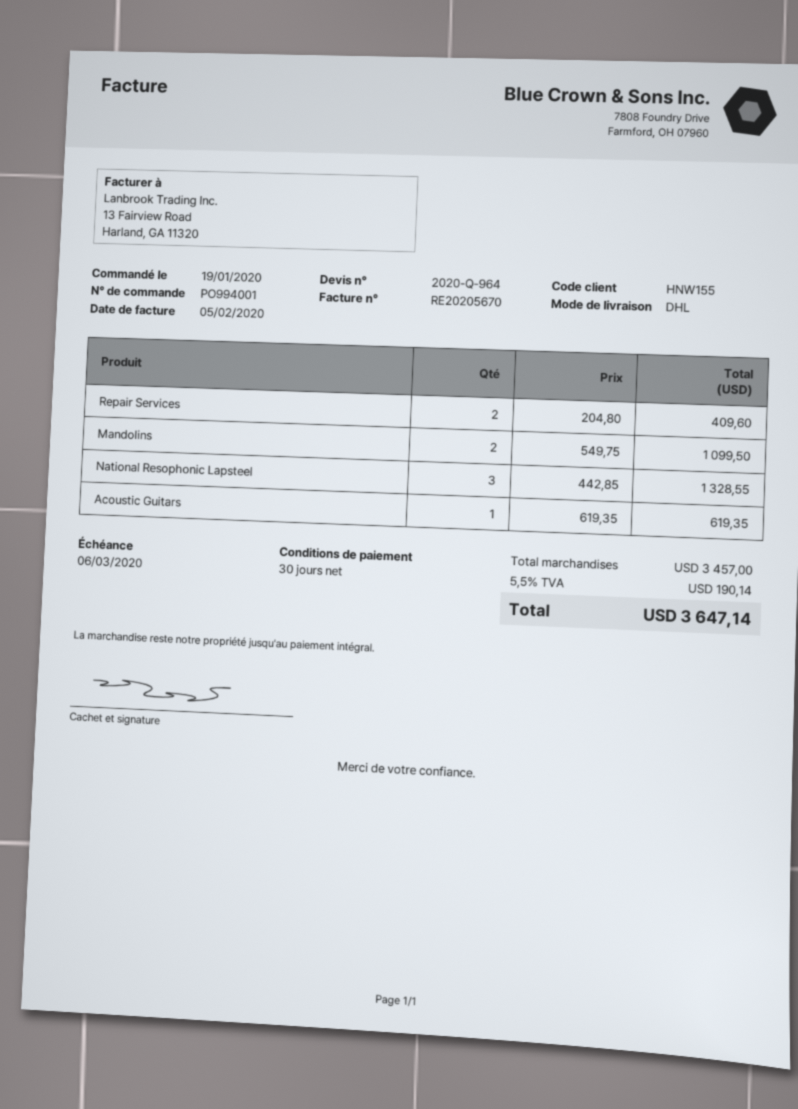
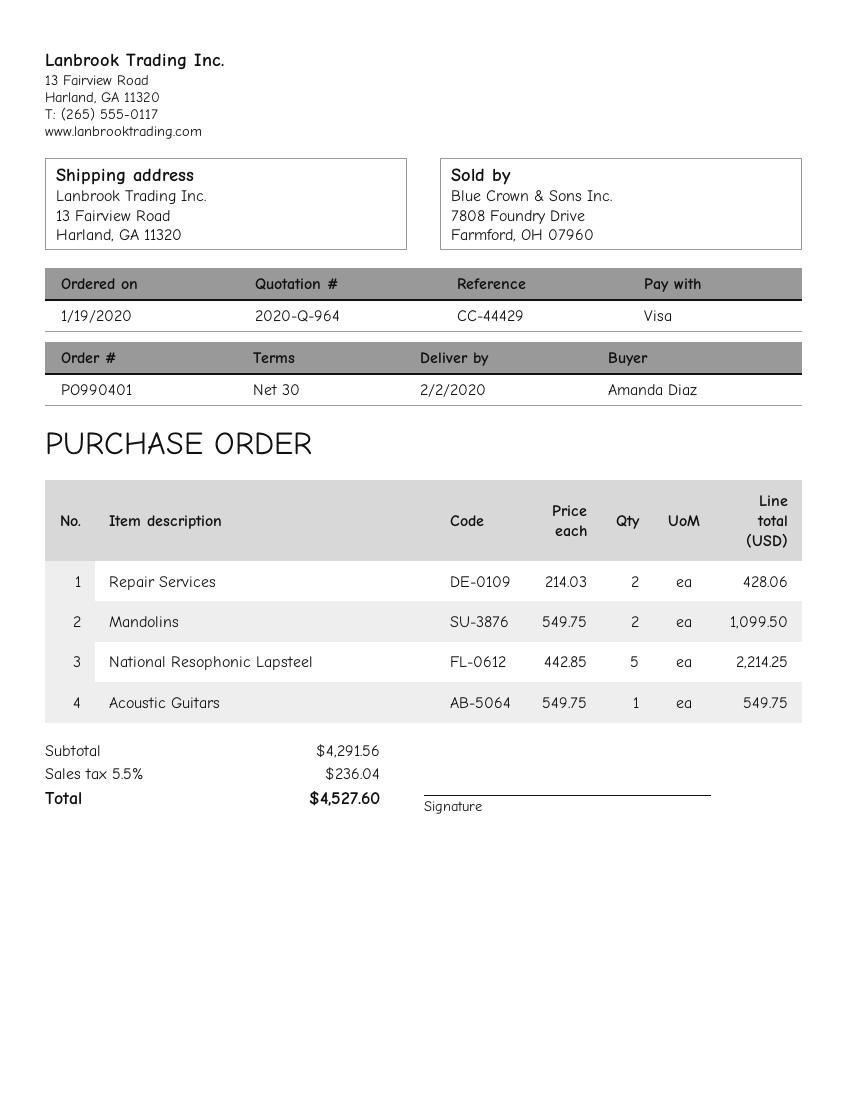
order number: PO994001 -> PO990401
Repair Services: 2 x 204.80 = 409.60 -> 2 x 214.03 = 428.06
National Resophonic Lapsteel: 3 x 442.85 = 1328.55 -> 5 x 442.85 = 2214.25
Acoustic Guitars: 1 x 619.35 = 619.35 -> 1 x 549.75 = 549.75
subtotal: 3457.00 -> 4291.56
tax: 5.5% = 190.14 -> 5.5% = 236.04
total: 3647.14 -> 4527.60

